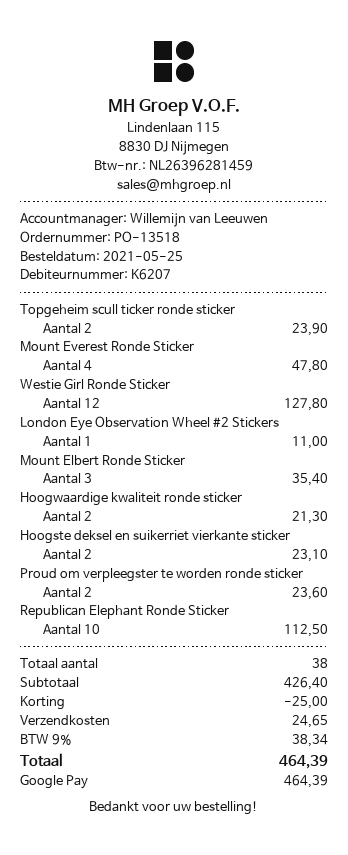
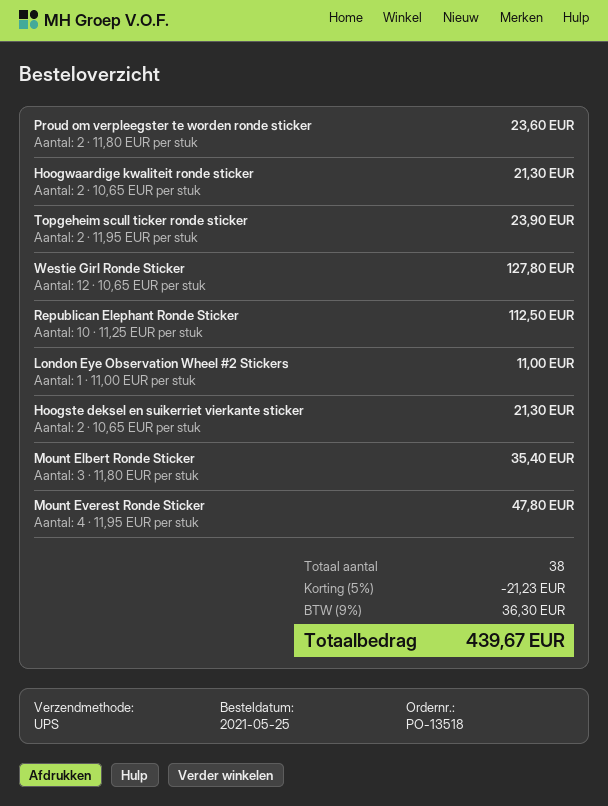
Hoogste deksel en suikerriet vierkante sticker: 2 for 23.10 -> 2 for 21.30
discount: 25.00 -> 21.23
shipping: 24.65 -> none
tax: 9% = 38.34 -> 9% = 36.30
total: 464.39 -> 439.67

